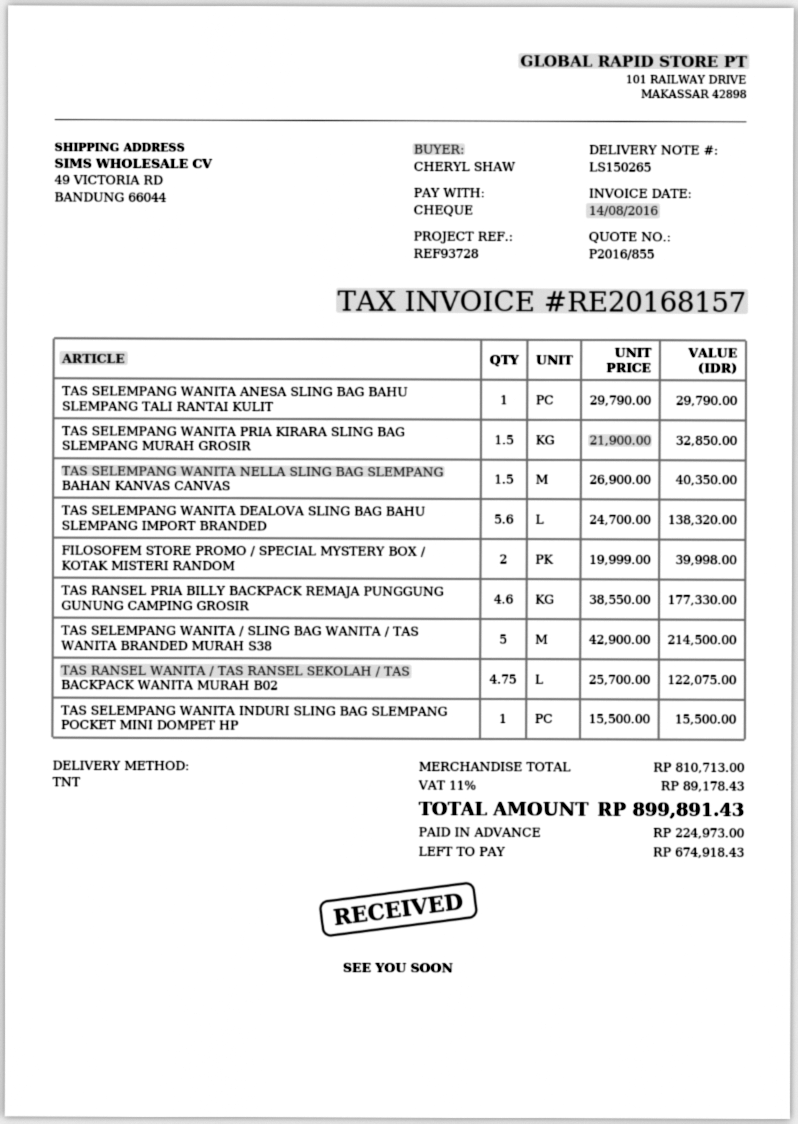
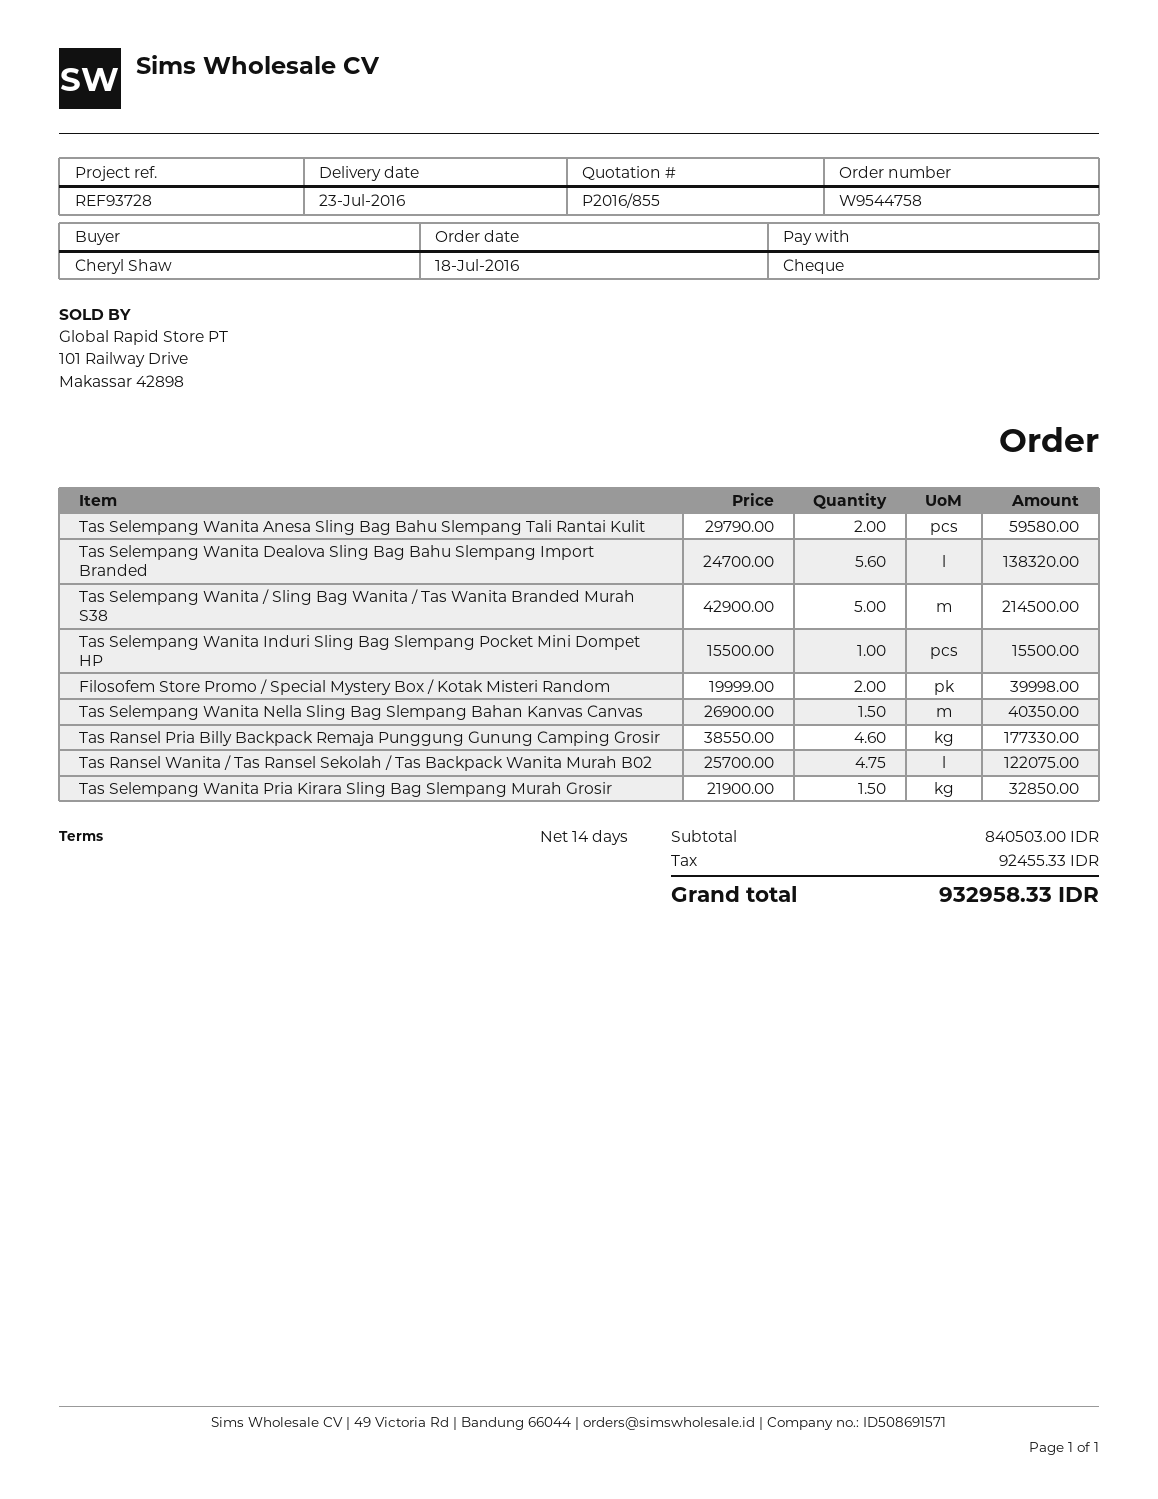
TAS SELEMPANG WANITA ANESA SLING BAG BAHU SLEMPANG TALI RANTAI KULIT: 1 x 29790.00 = 29790.00 -> 2 x 29790.00 = 59580.00
subtotal: 810713.00 -> 840503.00
tax: 89178.43 -> 92455.33
total: 899891.43 -> 932958.33

